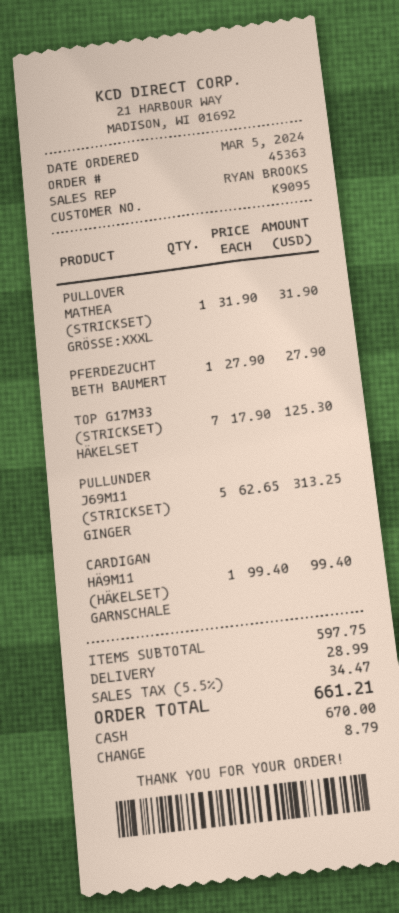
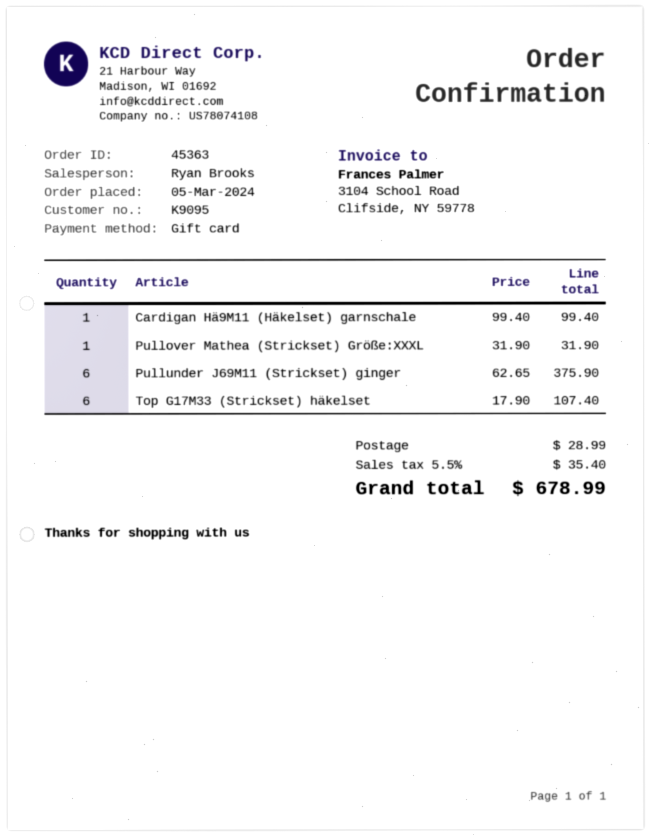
payment method: cash -> gift card
PFERDEZUCHT BETH BAUMERT: 1 x 27.90 = 27.90 -> none
TOP G17M33 (STRICKSET) HÄKELSET: 7 x 17.90 = 125.30 -> 6 x 17.90 = 107.40
PULLUNDER J69M11 (STRICKSET) GINGER: 5 x 62.65 = 313.25 -> 6 x 62.65 = 375.90
tax: 5.5% = 34.47 -> 5.5% = 35.40
total: 661.21 -> 678.99

